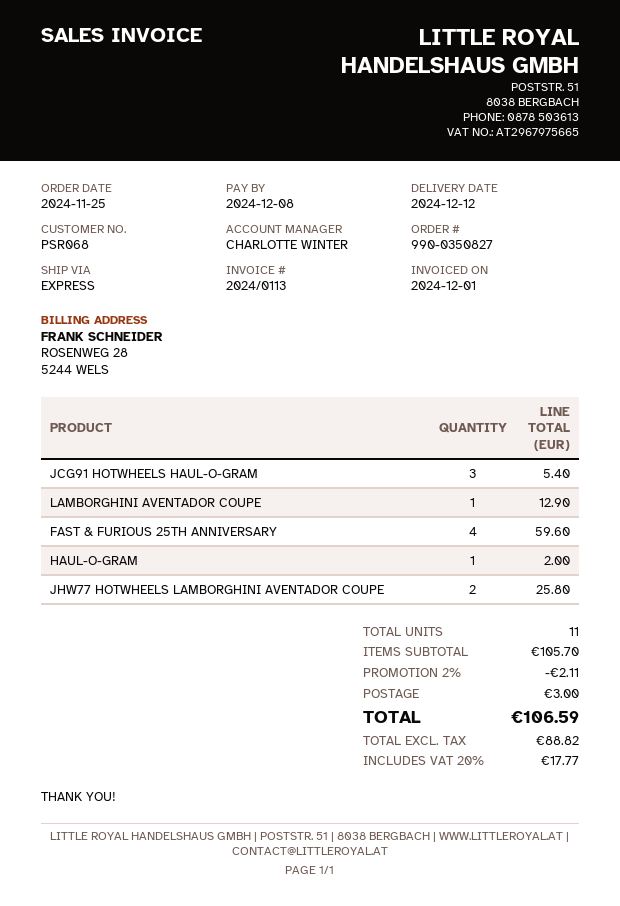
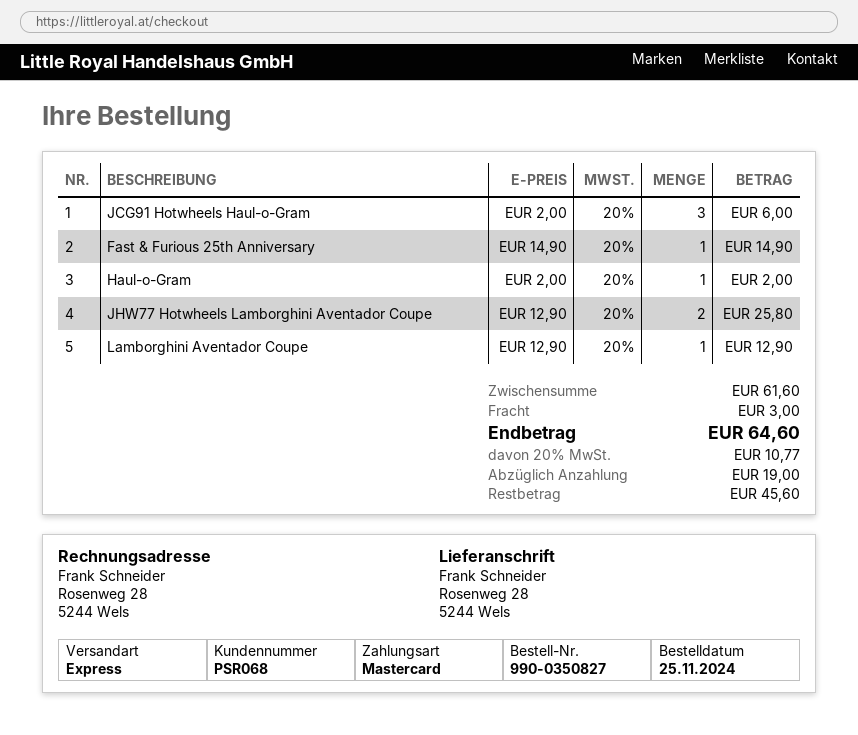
JCG91 HOTWHEELS HAUL-O-GRAM: 3 for 5.40 -> 3 for 6.00
FAST & FURIOUS 25TH ANNIVERSARY: 4 for 59.60 -> 1 for 14.90
subtotal: 105.70 -> 61.60
discount: 2% = 2.11 -> none
tax: 20% = 17.77 -> 20% = 10.77
total: 106.59 -> 64.60

